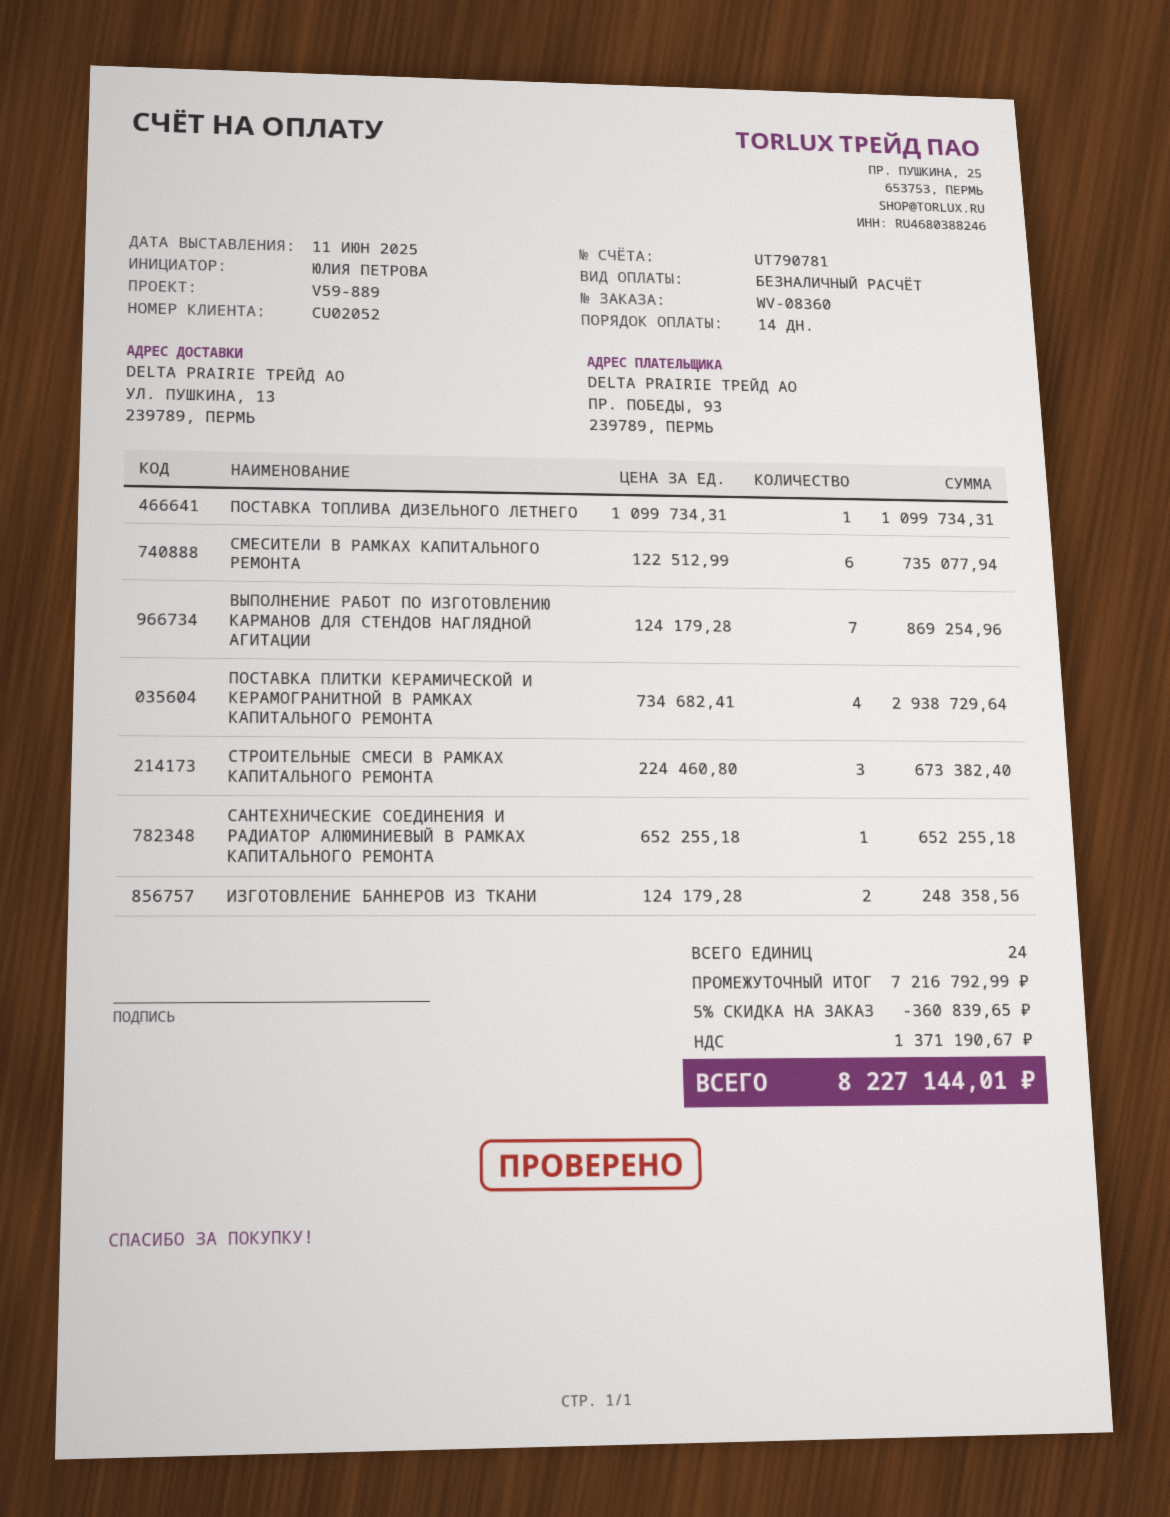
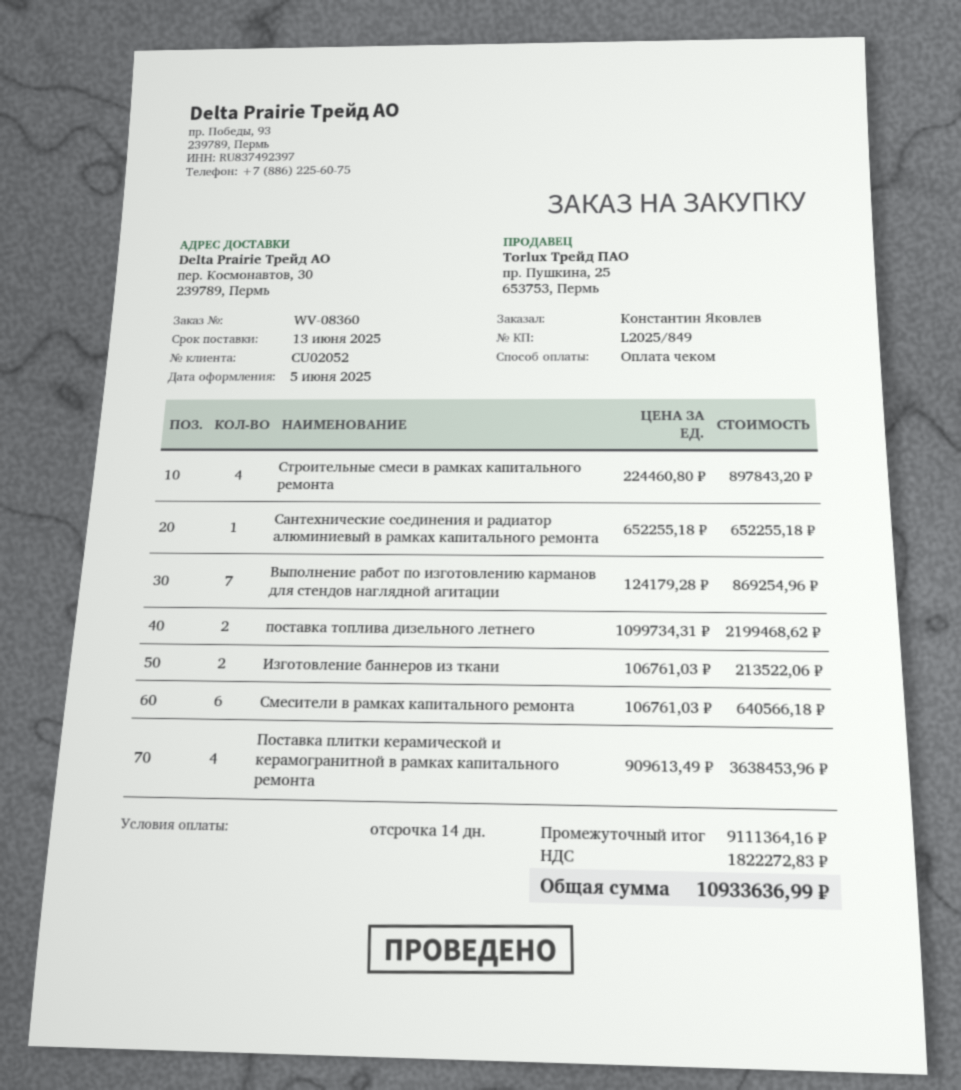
ordered by: ЮЛИЯ ПЕТРОВА -> Константин Яковлев
payment method: bank transfer -> cheque
ship to: УЛ. ПУШКИНА, 13, 239789, ПЕРМЬ -> пер. Космонавтов, 30, 239789, Пермь
ПОСТАВКА ТОПЛИВА ДИЗЕЛЬНОГО ЛЕТНЕГО: 1 x 1099734.31 = 1099734.31 -> 2 x 1099734.31 = 2199468.62
СМЕСИТЕЛИ В РАМКАХ КАПИТАЛЬНОГО РЕМОНТА: 6 x 122512.99 = 735077.94 -> 6 x 106761.03 = 640566.18
ПОСТАВКА ПЛИТКИ КЕРАМИЧЕСКОЙ И КЕРАМОГРАНИТНОЙ В РАМКАХ КАПИТАЛЬНОГО РЕМОНТА: 4 x 734682.41 = 2938729.64 -> 4 x 909613.49 = 3638453.96
СТРОИТЕЛЬНЫЕ СМЕСИ В РАМКАХ КАПИТАЛЬНОГО РЕМОНТА: 3 x 224460.80 = 673382.40 -> 4 x 224460.80 = 897843.20
ИЗГОТОВЛЕНИЕ БАННЕРОВ ИЗ ТКАНИ: 2 x 124179.28 = 248358.56 -> 2 x 106761.03 = 213522.06
subtotal: 7216792.99 -> 9111364.16
discount: 5% = 360839.65 -> none
tax: 1371190.67 -> 1822272.83
total: 8227144.01 -> 10933636.99

